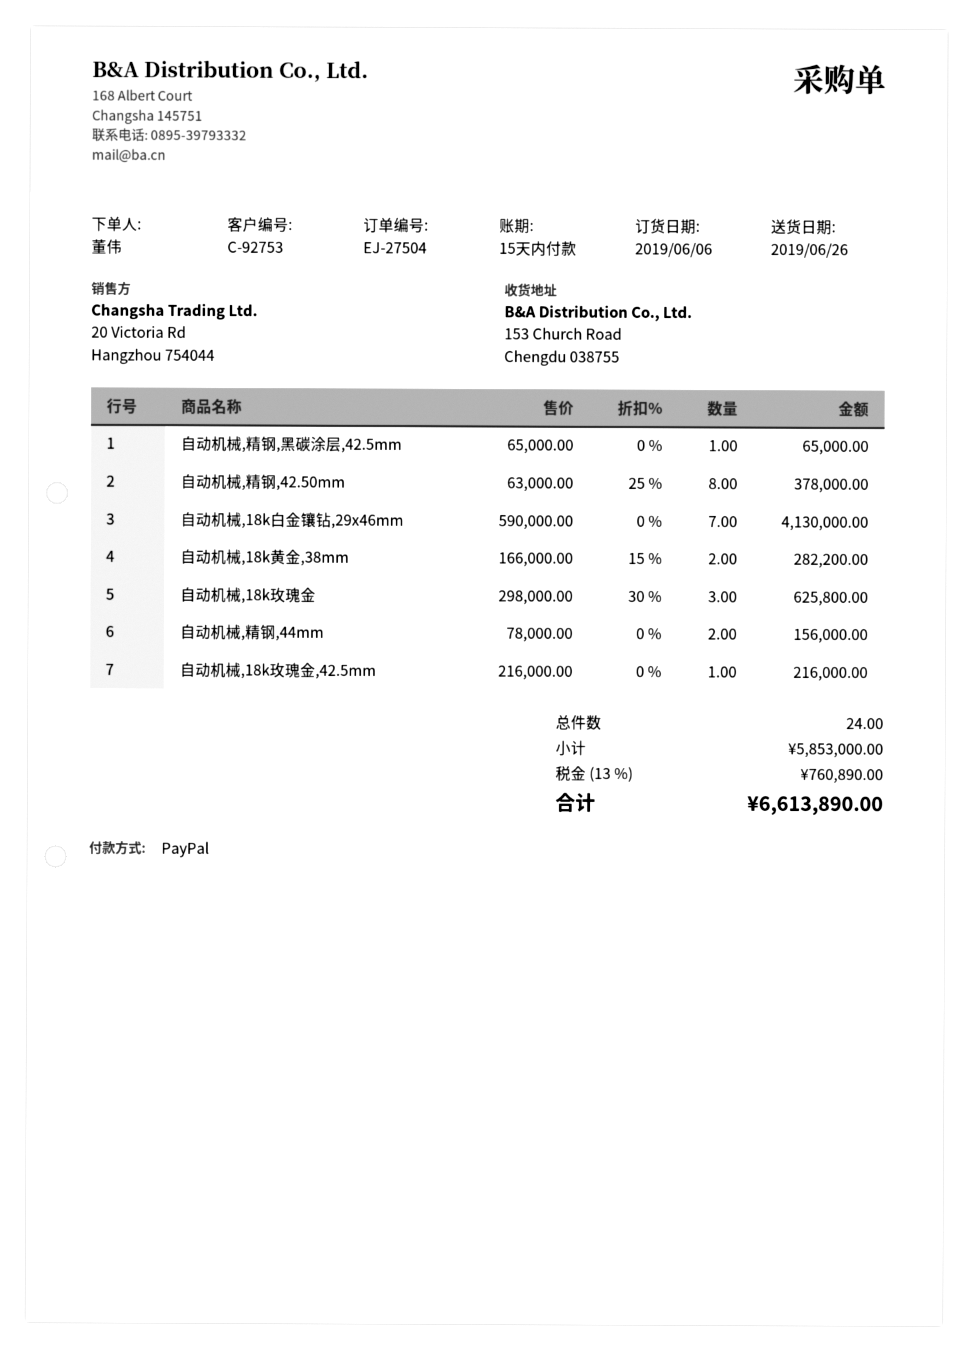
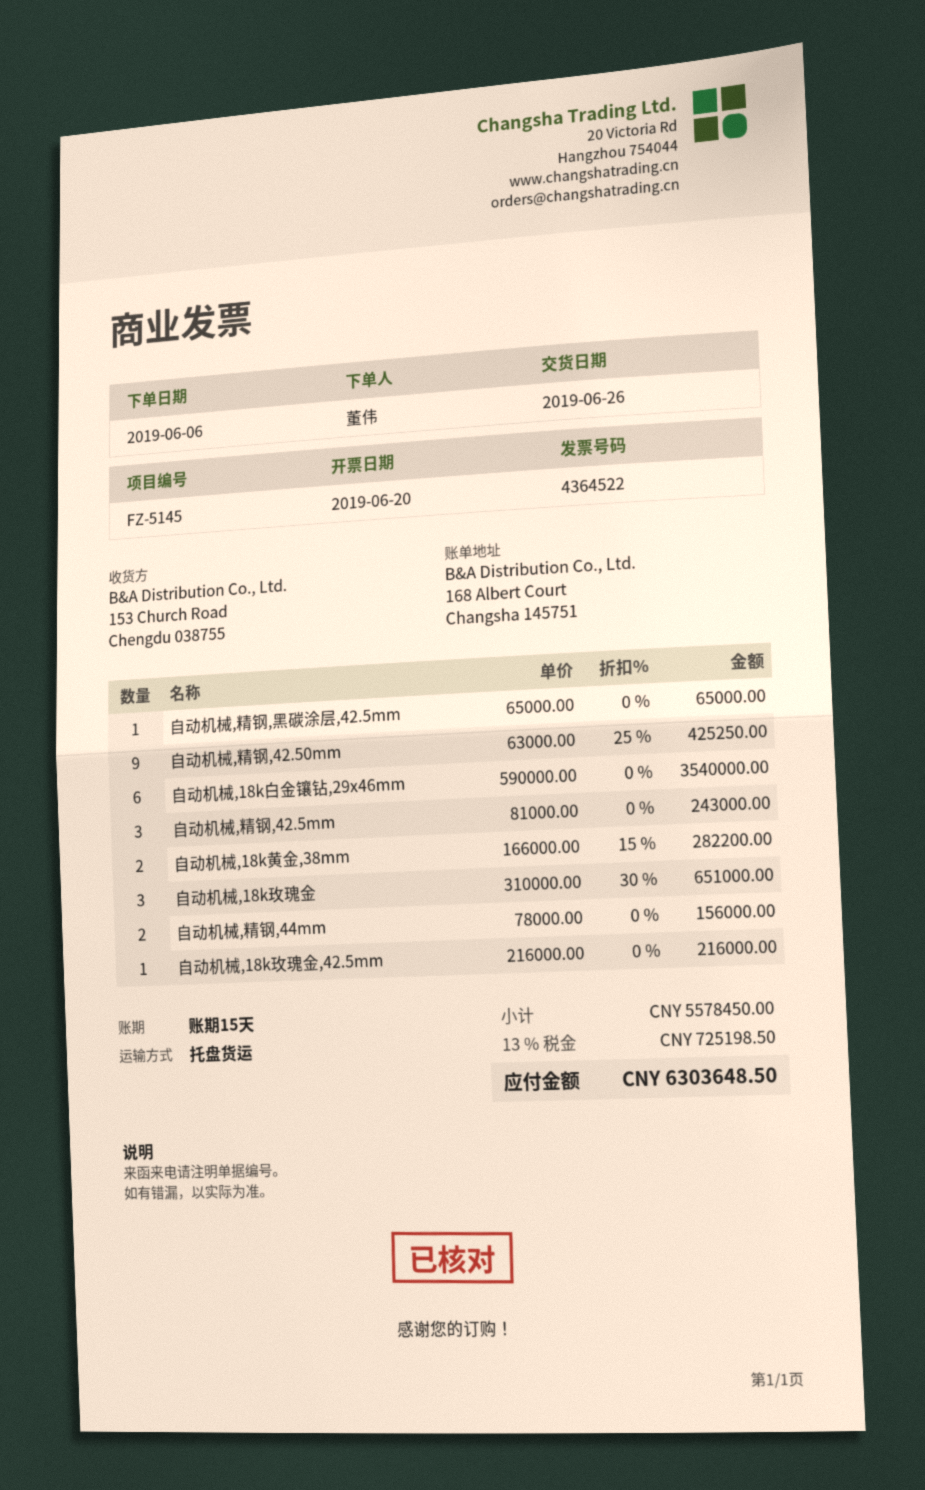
自动机械,精钢,42.50mm: 8 x 63000.00 - 25% = 378000.00 -> 9 x 63000.00 - 25% = 425250.00
自动机械,18k白金镶钻,29x46mm: 7 x 590000.00 = 4130000.00 -> 6 x 590000.00 = 3540000.00
自动机械,18k玫瑰金: 3 x 298000.00 - 30% = 625800.00 -> 3 x 310000.00 - 30% = 651000.00
自动机械,精钢,42.5mm: none -> 3 x 81000.00 = 243000.00
subtotal: 5853000.00 -> 5578450.00
tax: 13% = 760890.00 -> 13% = 725198.50
total: 6613890.00 -> 6303648.50

